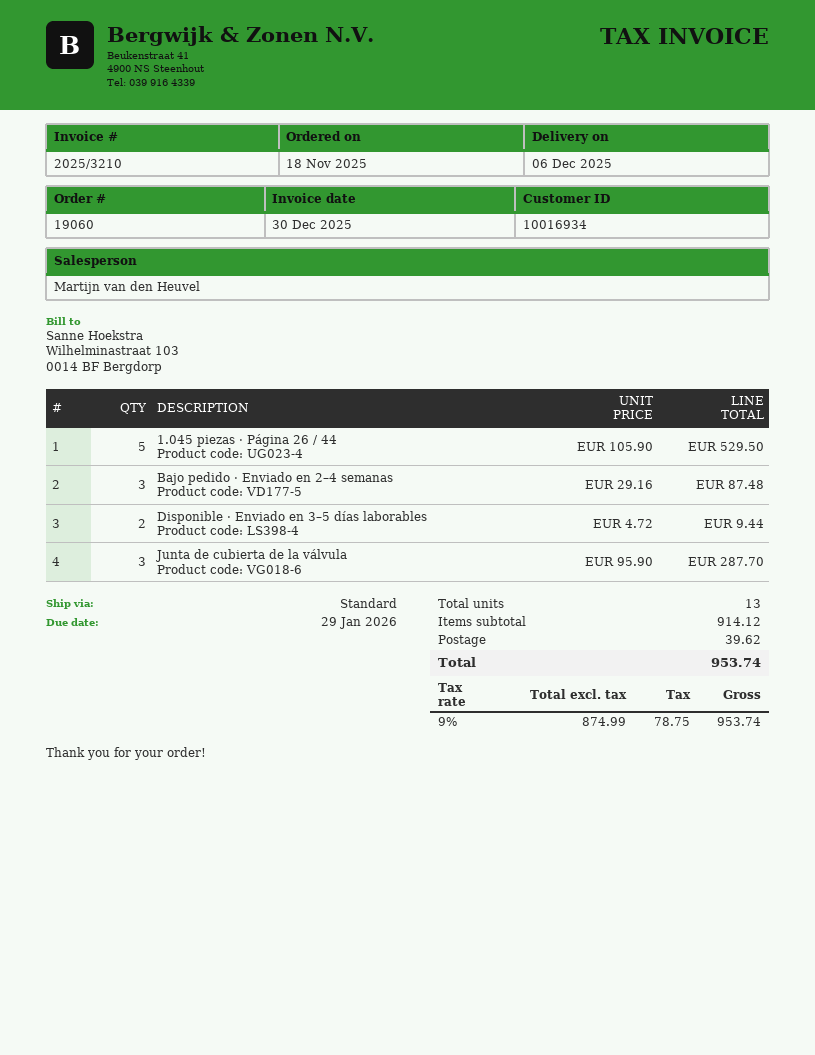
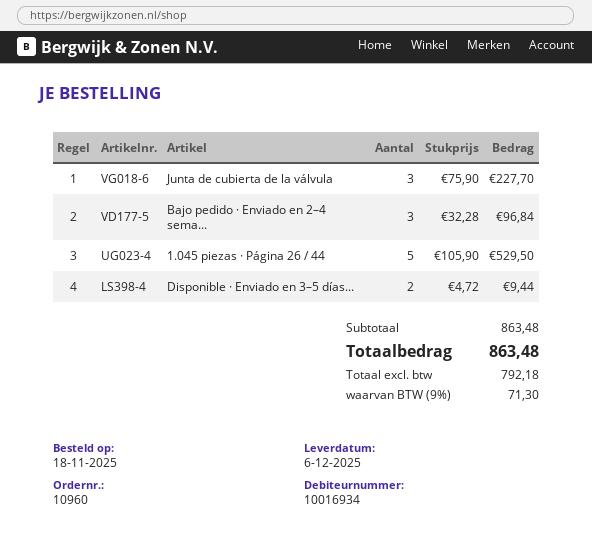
order number: 19060 -> 10960
Bajo pedido · Enviado en 2–4 semanas: 3 x 29.16 = 87.48 -> 3 x 32.28 = 96.84
Junta de cubierta de la válvula: 3 x 95.90 = 287.70 -> 3 x 75.90 = 227.70
subtotal: 914.12 -> 863.48
shipping: 39.62 -> none
net: 874.99 -> 792.18
tax: 9% = 78.75 -> 9% = 71.30
total: 953.74 -> 863.48

